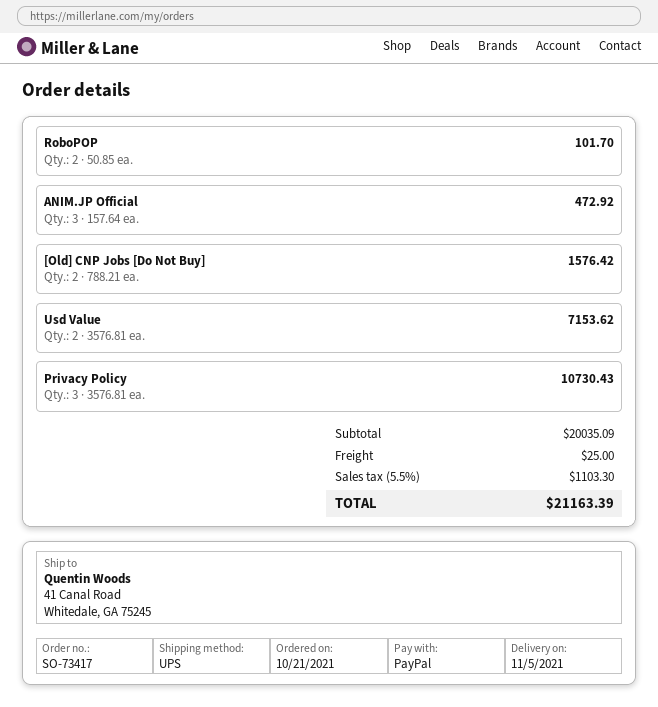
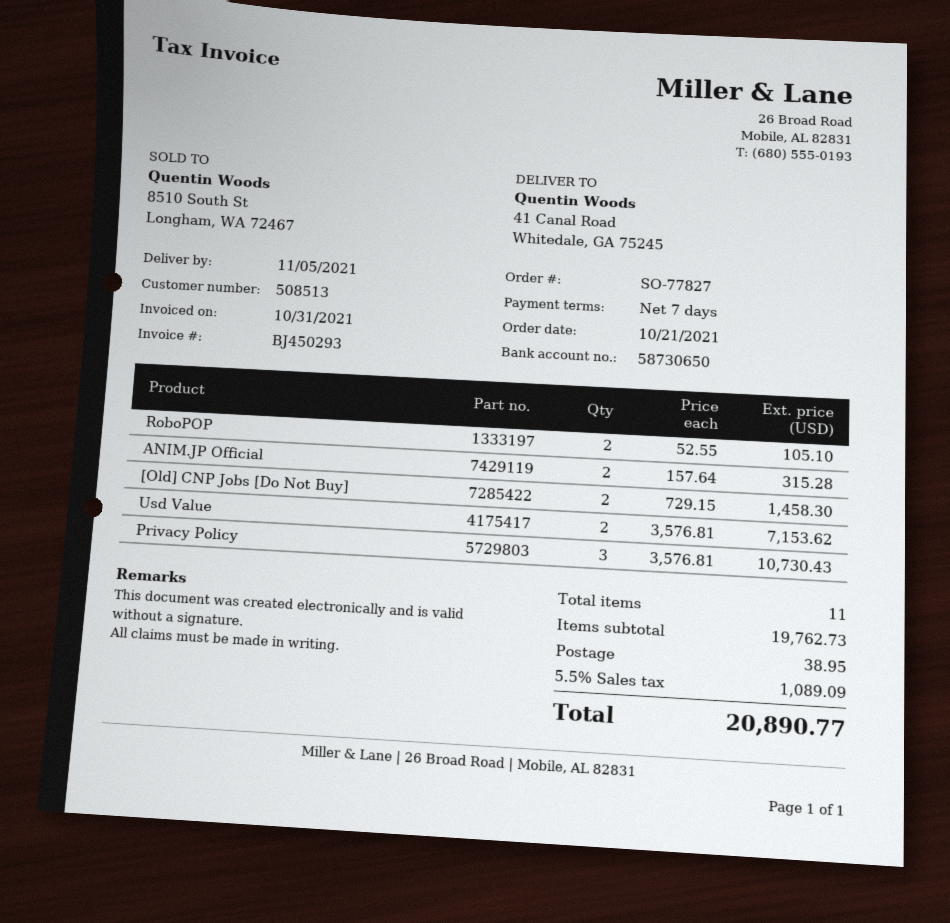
order number: SO-73417 -> SO-77827
RoboPOP: 2 x 50.85 = 101.70 -> 2 x 52.55 = 105.10
ANIM.JP Official: 3 x 157.64 = 472.92 -> 2 x 157.64 = 315.28
[Old] CNP Jobs [Do Not Buy]: 2 x 788.21 = 1576.42 -> 2 x 729.15 = 1458.30
subtotal: 20035.09 -> 19762.73
shipping: 25.00 -> 38.95
tax: 5.5% = 1103.30 -> 5.5% = 1089.09
total: 21163.39 -> 20890.77

